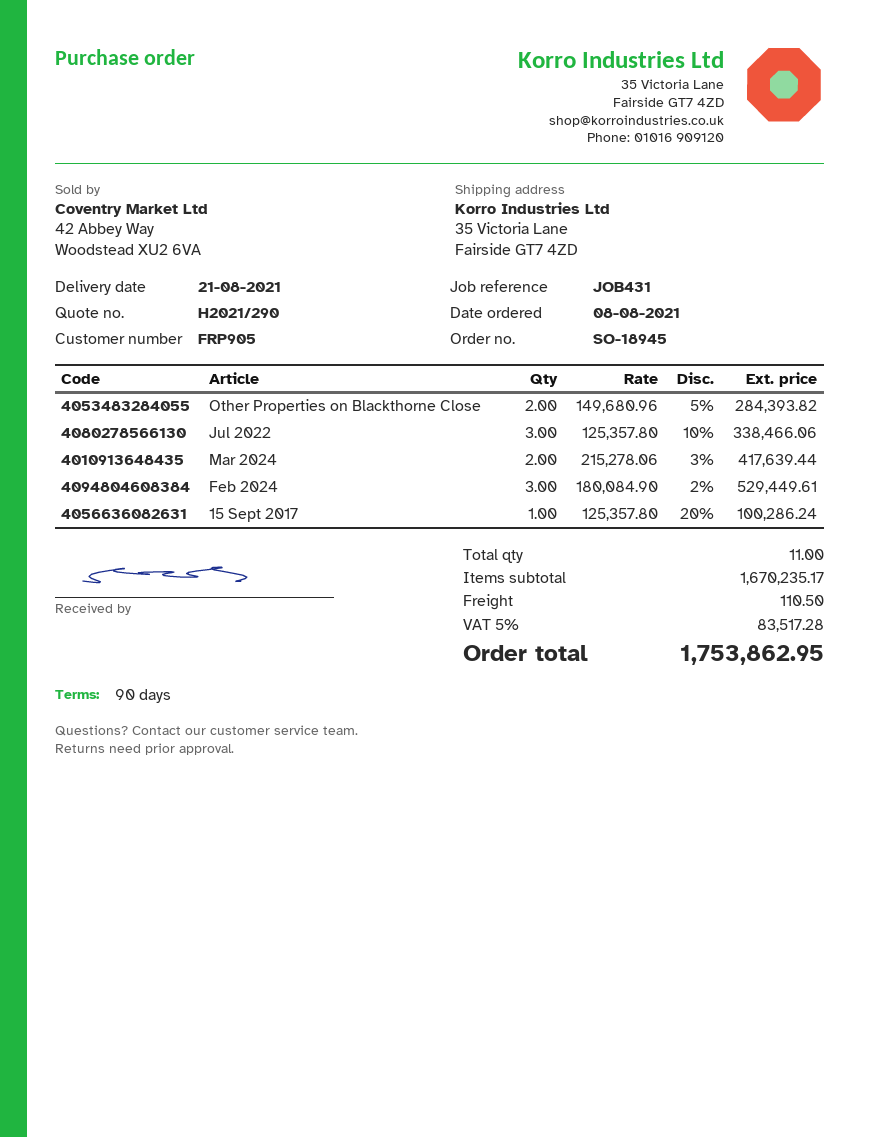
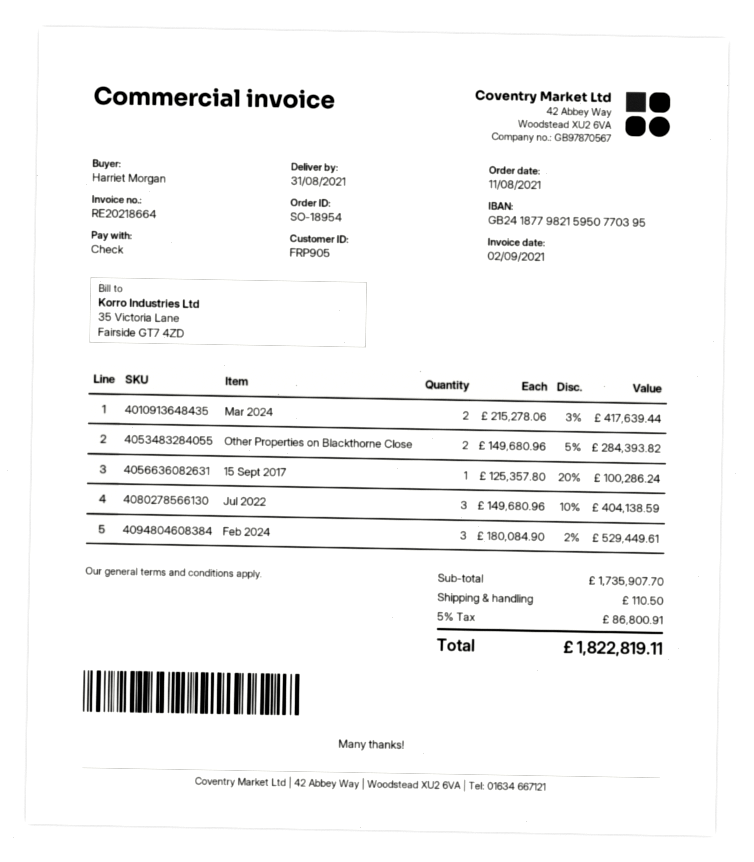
order number: SO-18945 -> SO-18954
order date: 2021-08-08 -> 2021-08-11
delivery date: 2021-08-21 -> 2021-08-31
Jul 2022: 3 x 125357.80 - 10% = 338466.06 -> 3 x 149680.96 - 10% = 404138.59
subtotal: 1670235.17 -> 1735907.70
tax: 5% = 83517.28 -> 5% = 86800.91
total: 1753862.95 -> 1822819.11

